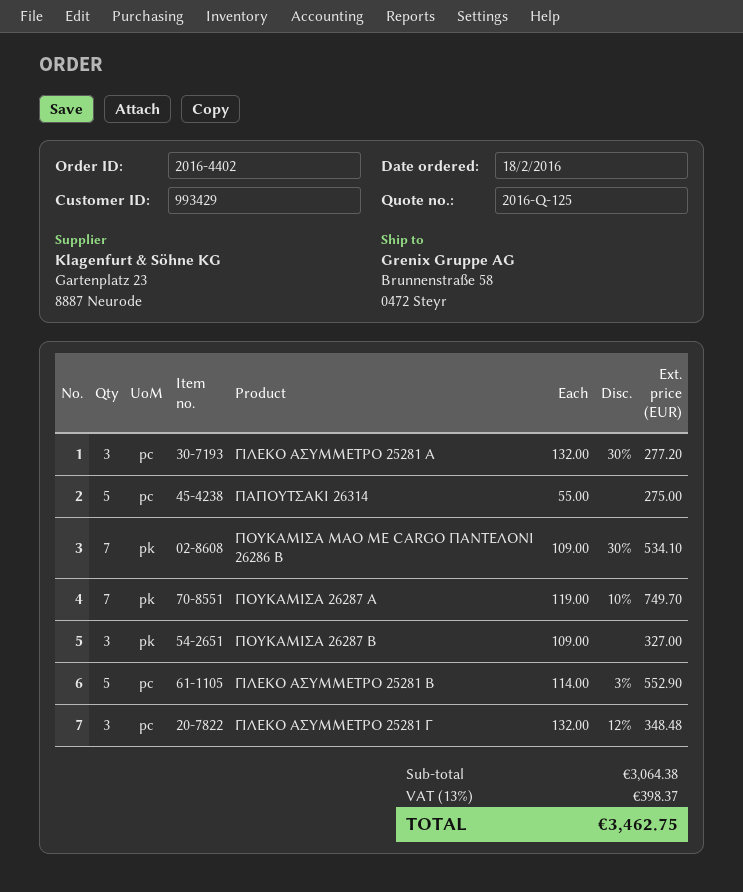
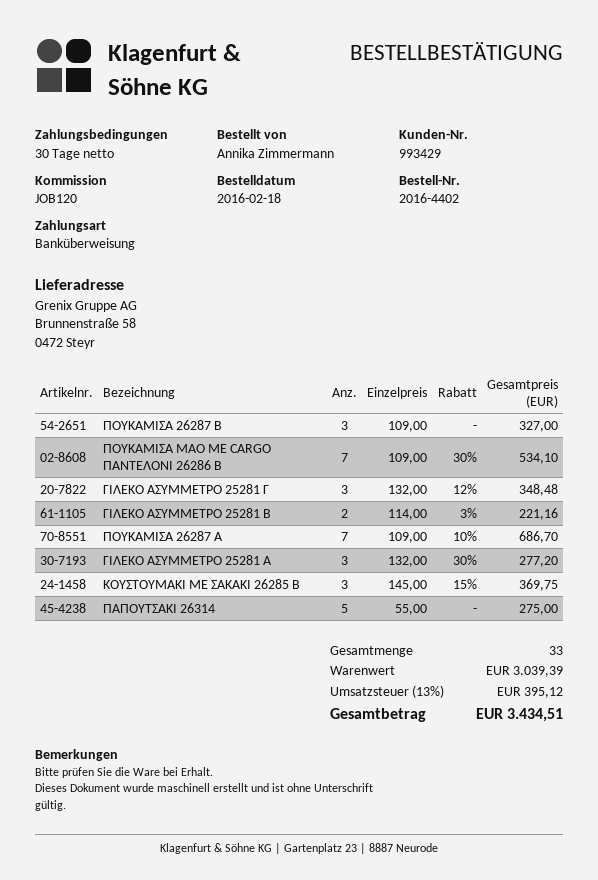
ΠΟΥΚΑΜΙΣΑ 26287 Α: 7 x 119.00 - 10% = 749.70 -> 7 x 109.00 - 10% = 686.70
ΓΙΛΕΚΟ ΑΣΥΜΜΕΤΡΟ 25281 Β: 5 x 114.00 - 3% = 552.90 -> 2 x 114.00 - 3% = 221.16
ΚΟΥΣΤΟΥΜΑΚΙ ΜΕ ΣΑΚΑΚΙ 26285 Β: none -> 3 x 145.00 - 15% = 369.75
subtotal: 3064.38 -> 3039.39
tax: 13% = 398.37 -> 13% = 395.12
total: 3462.75 -> 3434.51

